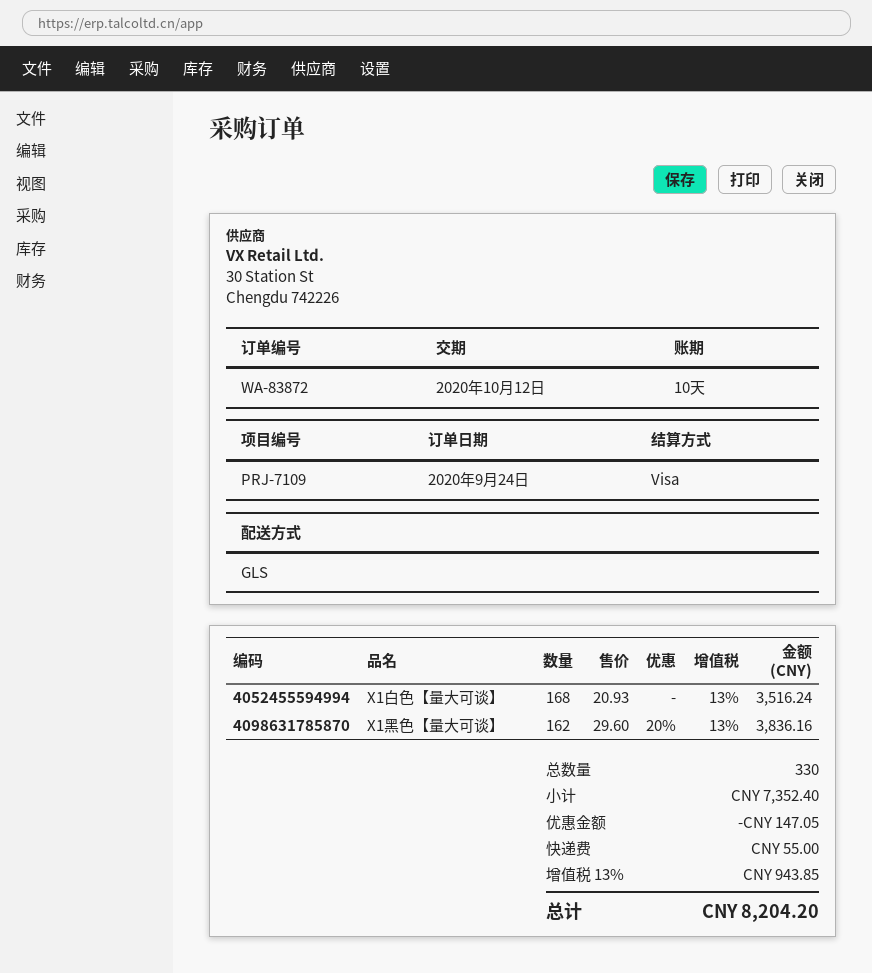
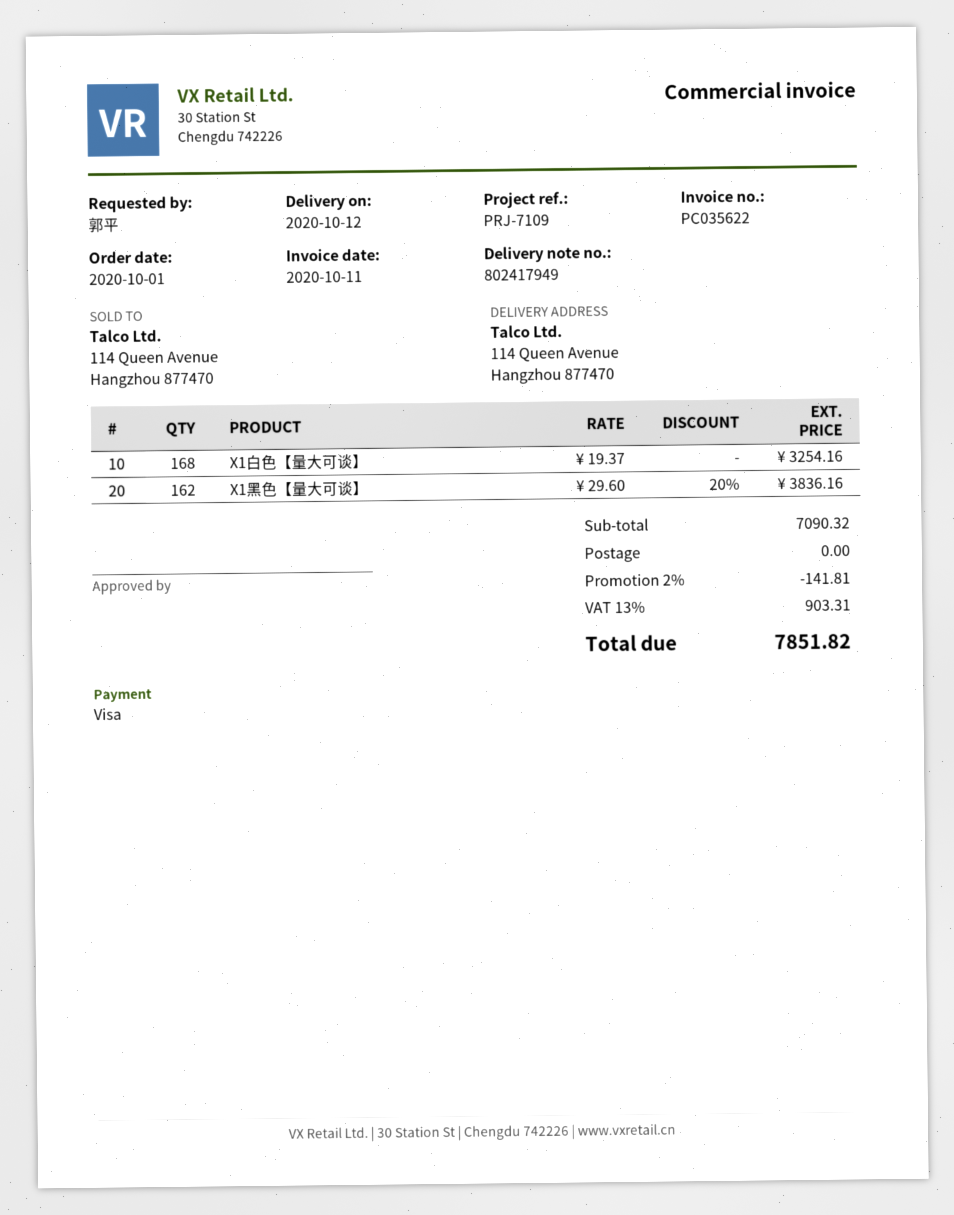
order date: 2020-09-24 -> 2020-10-01
X1白色【量大可谈】: 168 x 20.93 = 3516.24 -> 168 x 19.37 = 3254.16
subtotal: 7352.40 -> 7090.32
discount: 147.05 -> 141.81
shipping: 55.00 -> 0.00
tax: 13% = 943.85 -> 13% = 903.31
total: 8204.20 -> 7851.82

